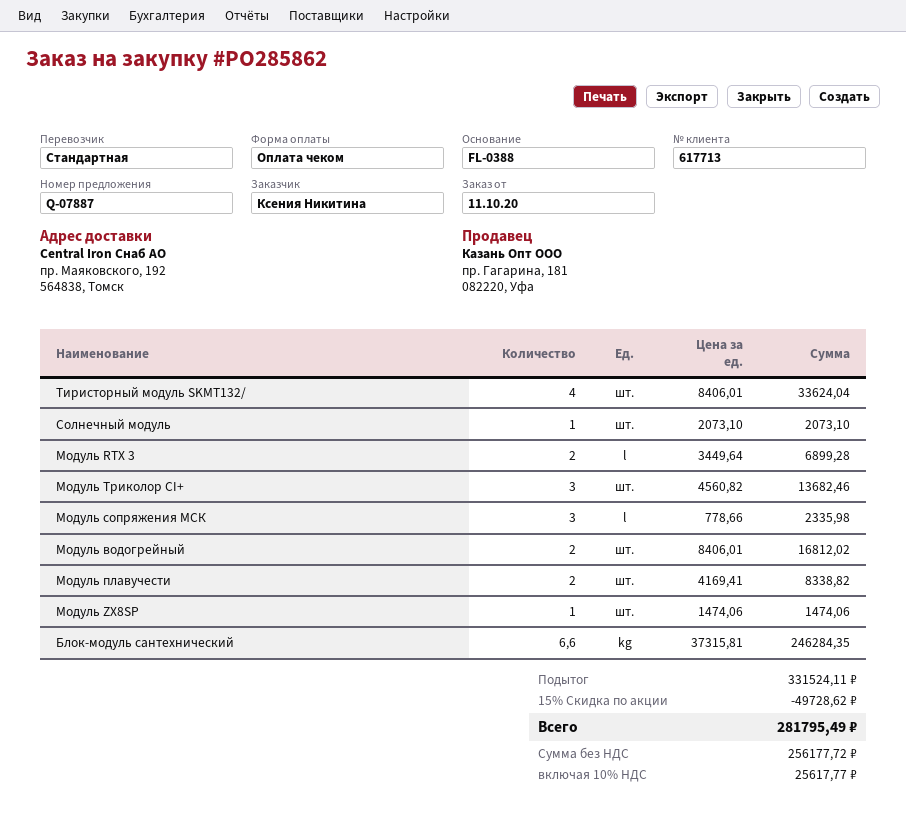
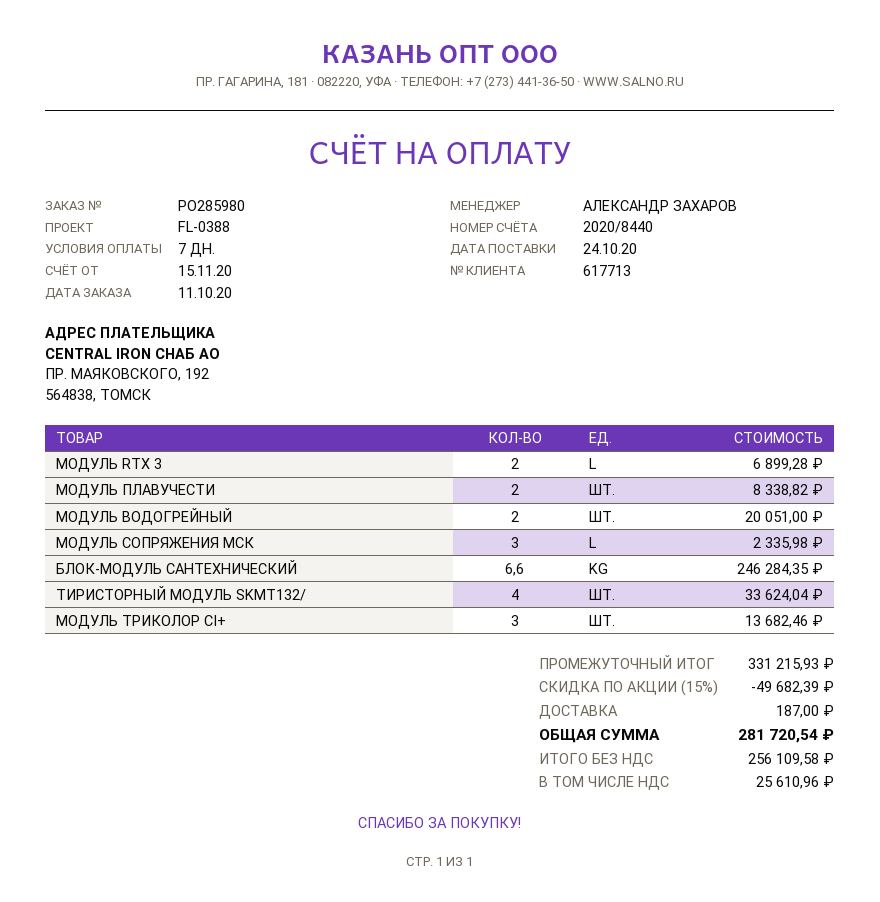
order number: PO285862 -> PO285980
Солнечный модуль: 1 for 2073.10 -> none
Модуль водогрейный: 2 for 16812.02 -> 2 for 20051.00
Модуль ZX8SP: 1 for 1474.06 -> none
subtotal: 331524.11 -> 331215.93
discount: 15% = 49728.62 -> 15% = 49682.39
shipping: none -> 187.00
net: 256177.72 -> 256109.58
tax: 25617.77 -> 25610.96
total: 281795.49 -> 281720.54

